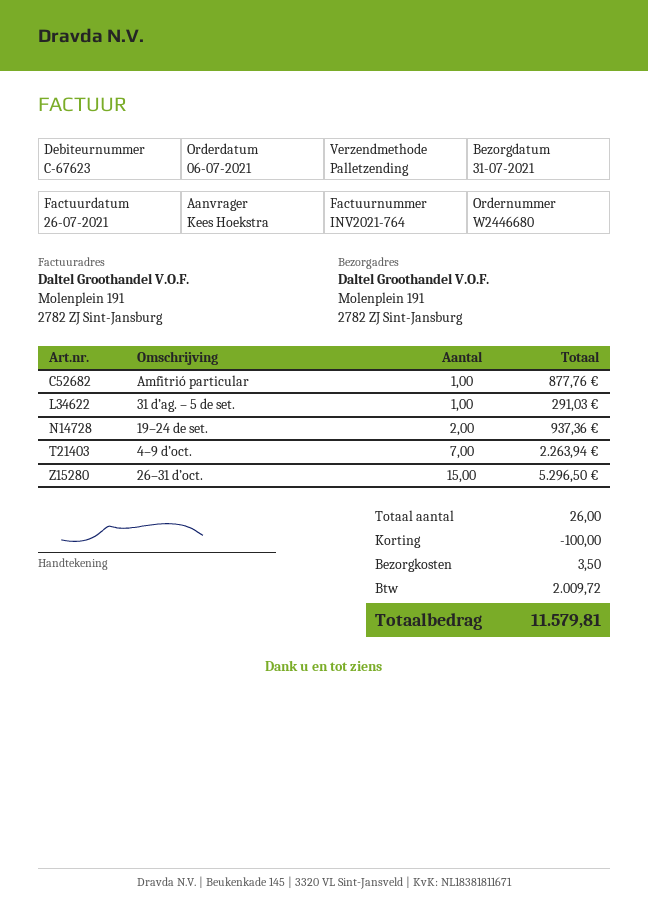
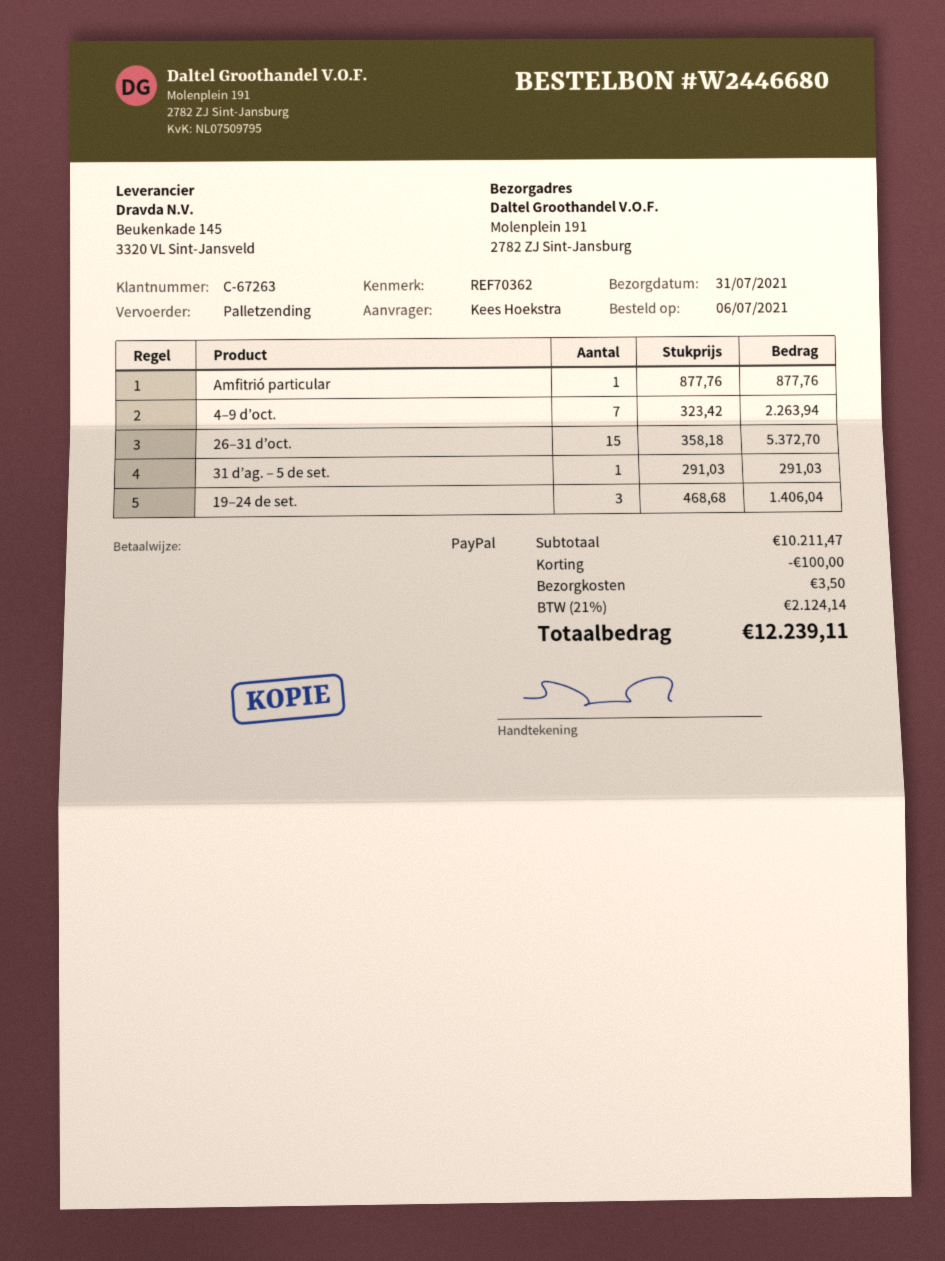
customer number: C-67623 -> C-67263
19–24 de set.: 2 for 937.36 -> 3 for 1406.04
26–31 d’oct.: 15 for 5296.50 -> 15 for 5372.70
tax: 2009.72 -> 2124.14
total: 11579.81 -> 12239.11

